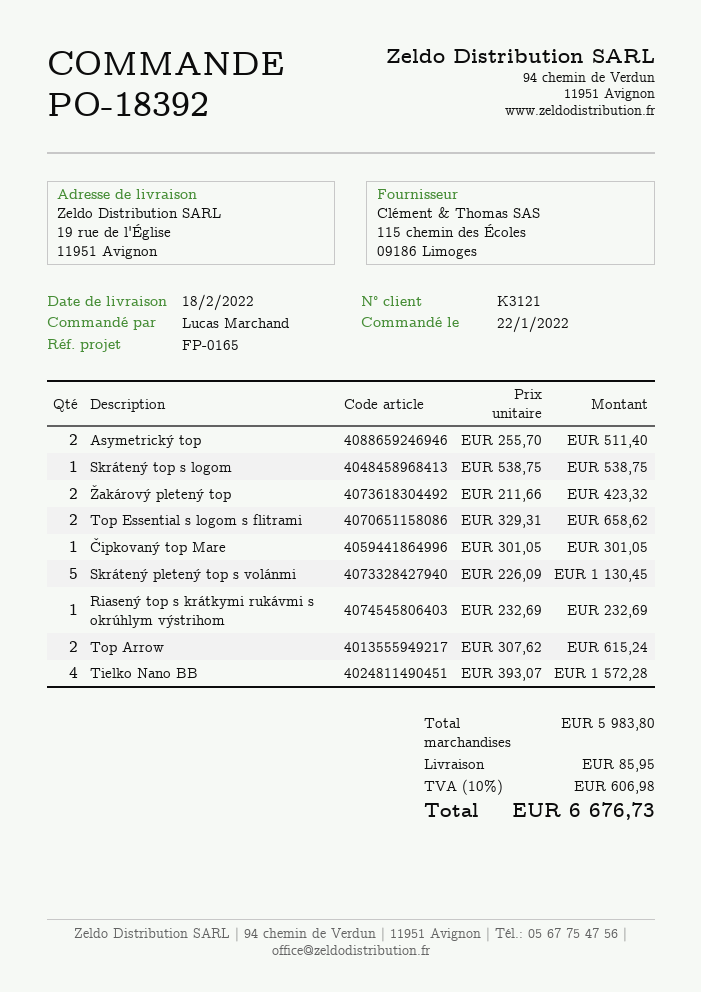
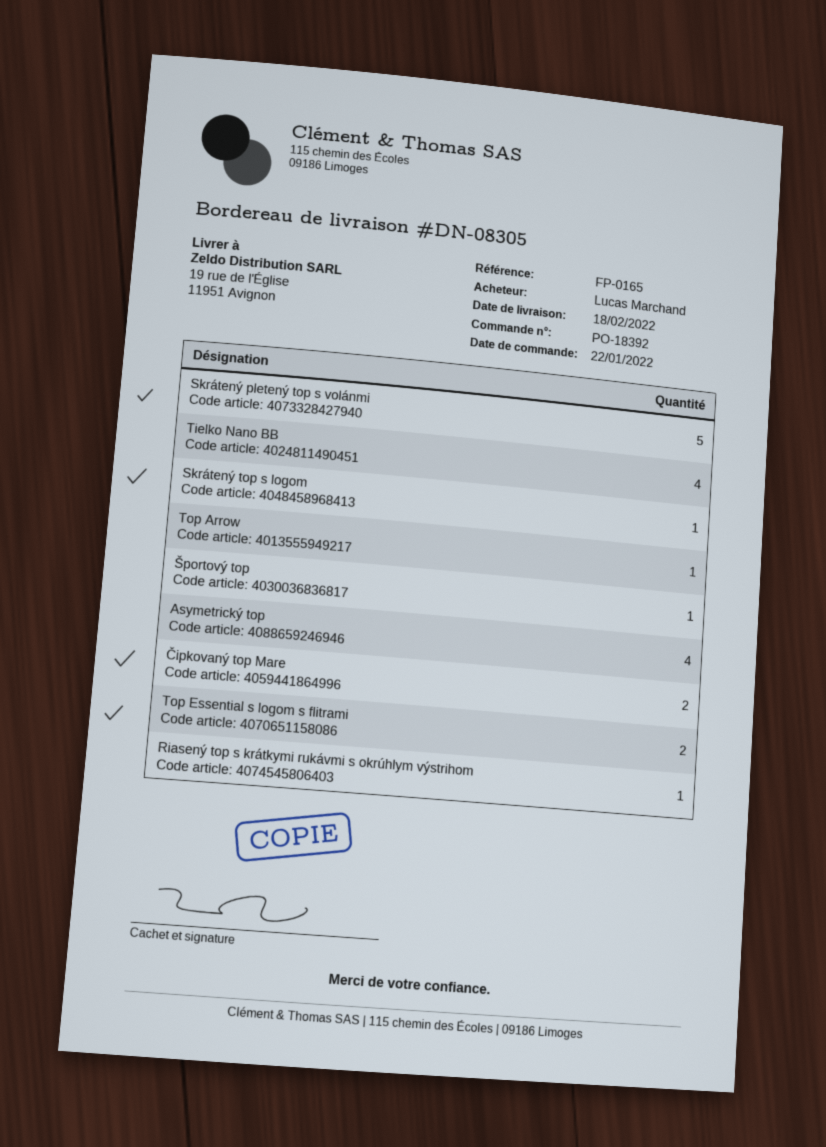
Asymetrický top: 2 -> 4
Žakárový pletený top: 2 -> none
Čipkovaný top Mare: 1 -> 2
Top Arrow: 2 -> 1
Športový top: none -> 1

